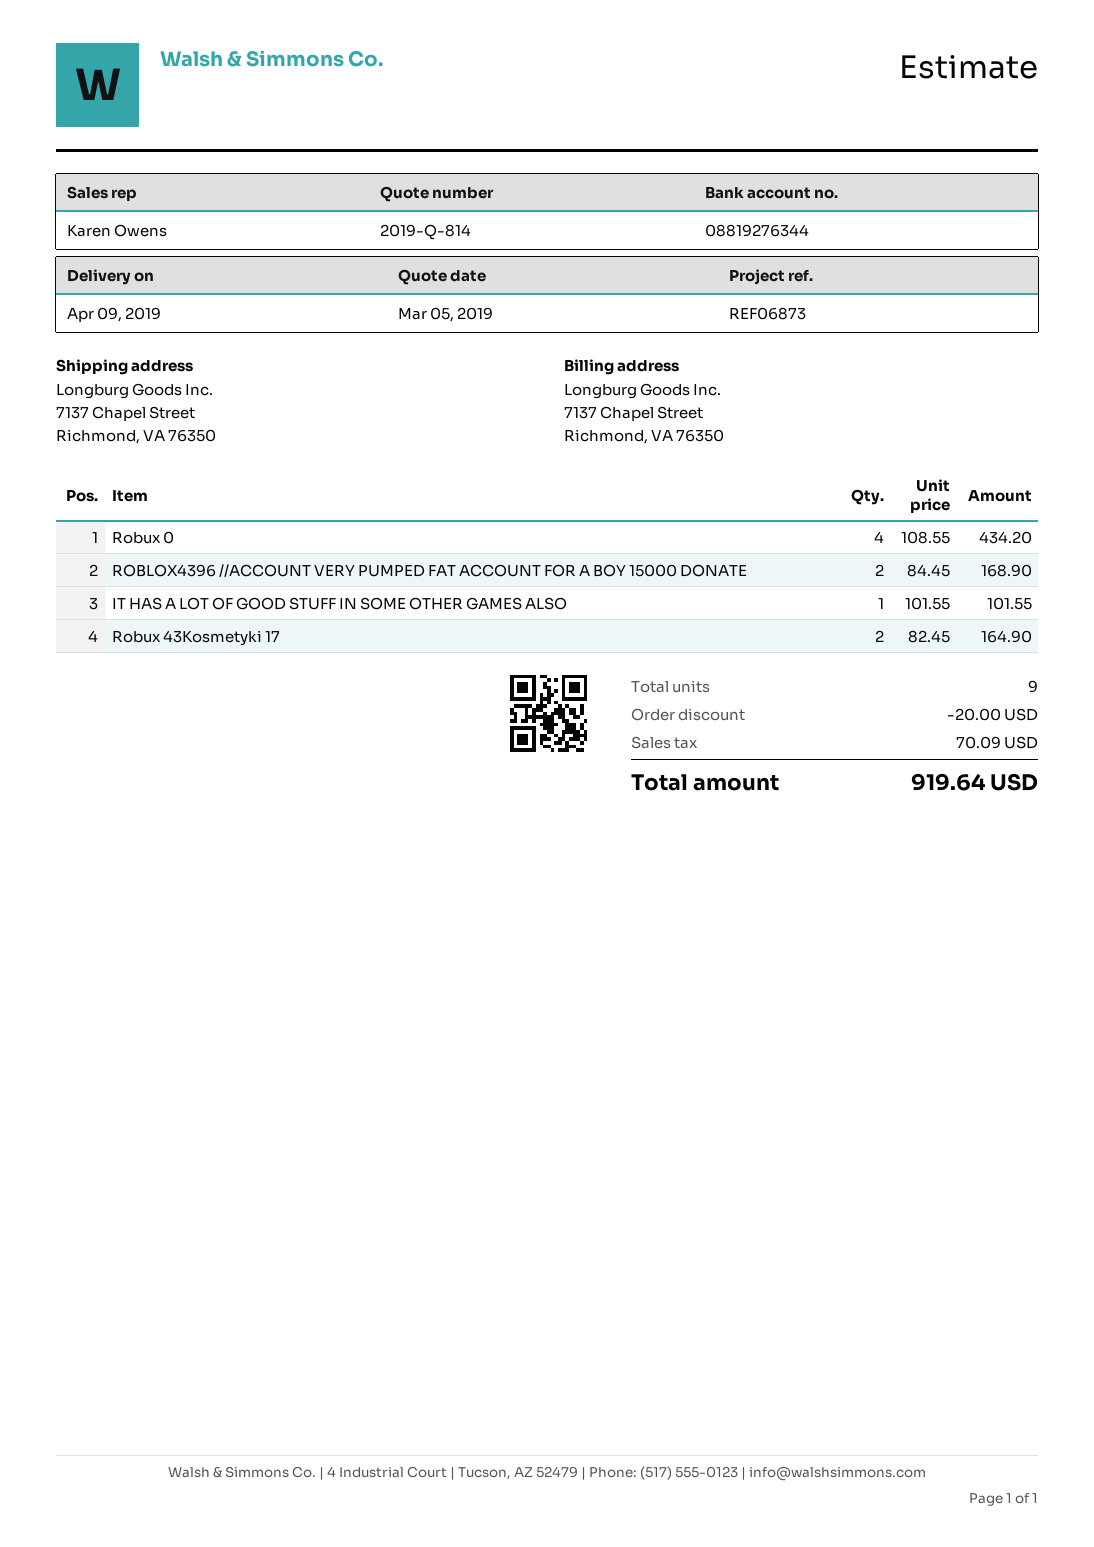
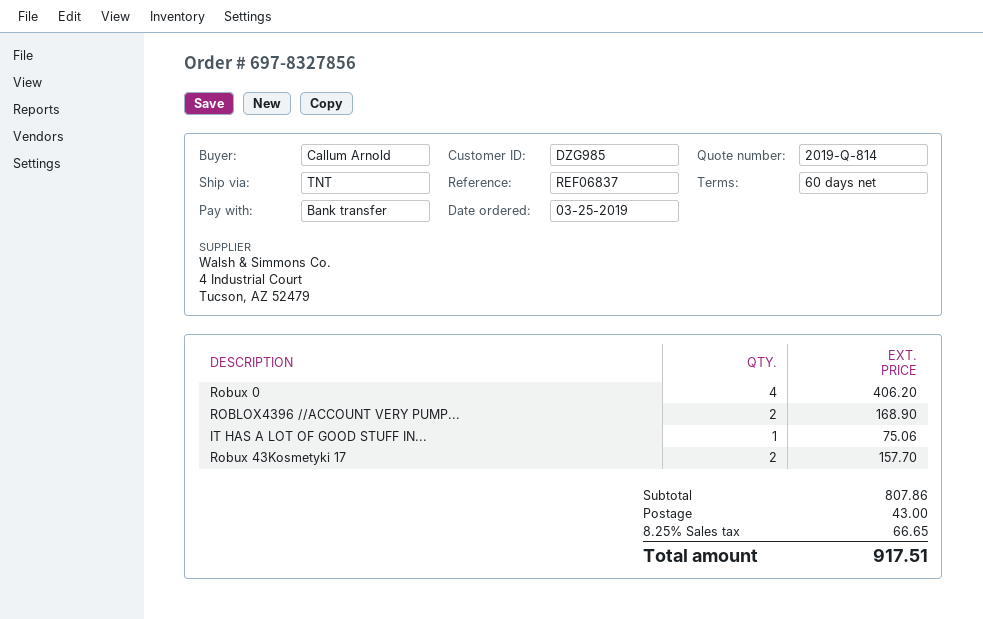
reference: REF06873 -> REF06837
Robux 0: 4 for 434.20 -> 4 for 406.20
IT HAS A LOT OF GOOD STUFF IN SOME OTHER GAMES ALSO: 1 for 101.55 -> 1 for 75.06
Robux 43Kosmetyki 17: 2 for 164.90 -> 2 for 157.70
discount: 20.00 -> none
shipping: none -> 43.00
tax: 70.09 -> 66.65
total: 919.64 -> 917.51

